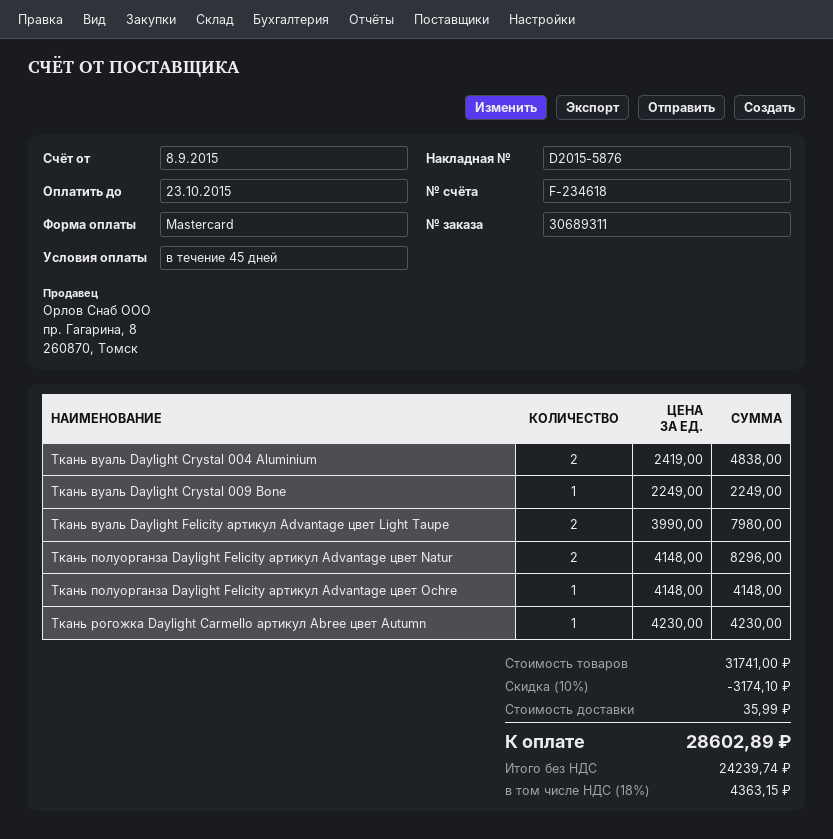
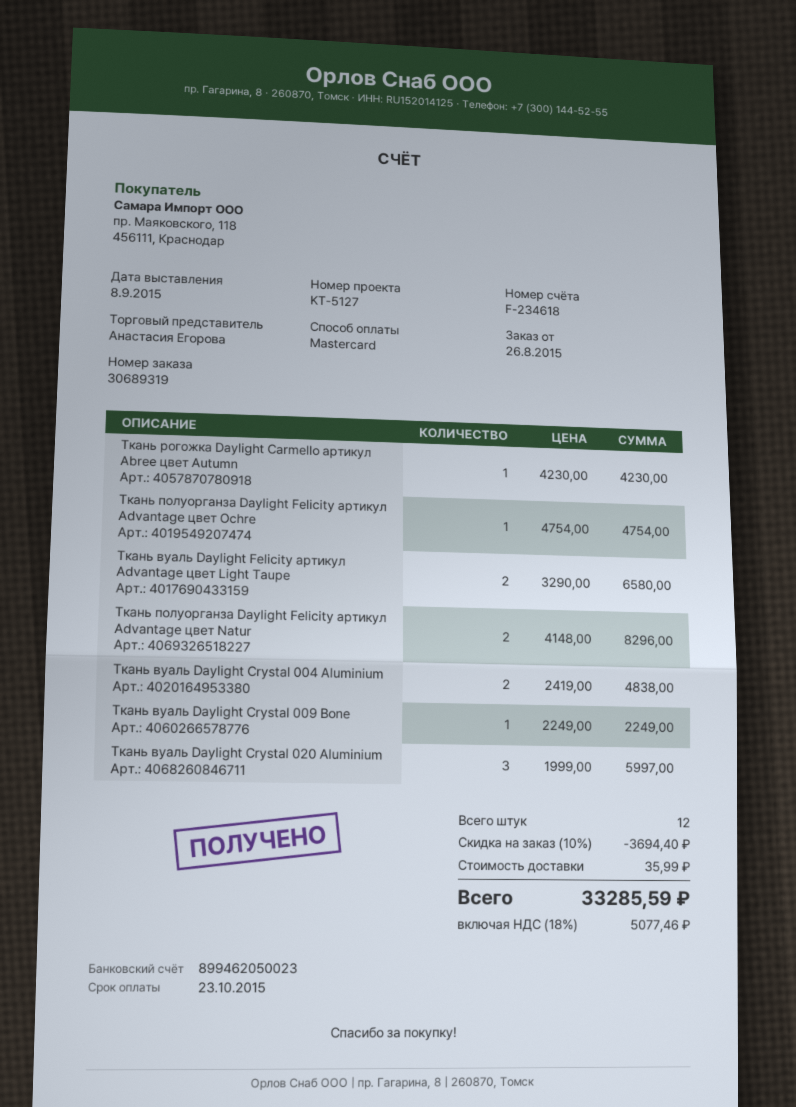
order number: 30689311 -> 30689319
Ткань вуаль Daylight Felicity артикул Advantage цвет Light Taupe: 2 x 3990.00 = 7980.00 -> 2 x 3290.00 = 6580.00
Ткань полуорганза Daylight Felicity артикул Advantage цвет Ochre: 1 x 4148.00 = 4148.00 -> 1 x 4754.00 = 4754.00
Ткань вуаль Daylight Crystal 020 Aluminium: none -> 3 x 1999.00 = 5997.00
discount: 10% = 3174.10 -> 10% = 3694.40
tax: 18% = 4363.15 -> 18% = 5077.46
total: 28602.89 -> 33285.59

